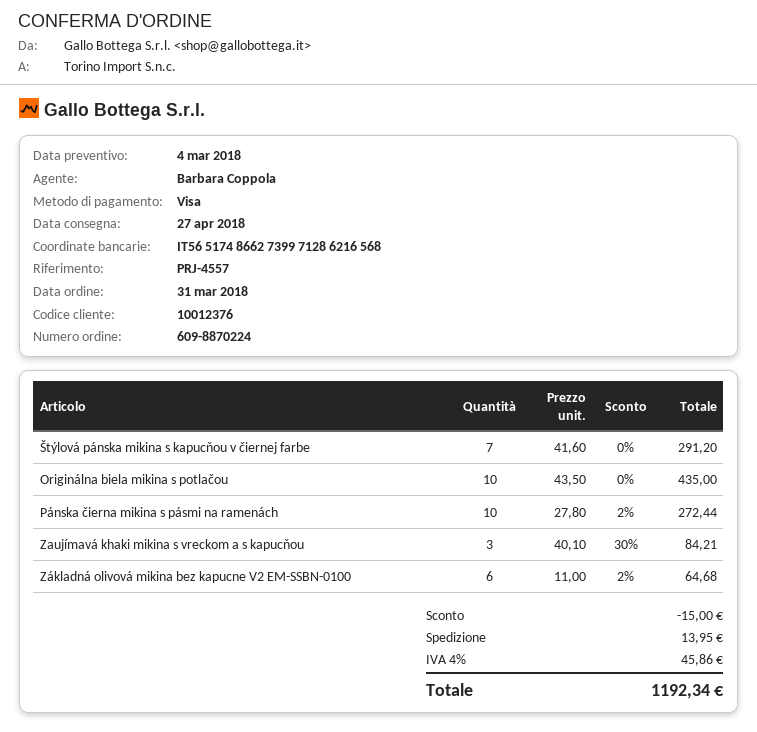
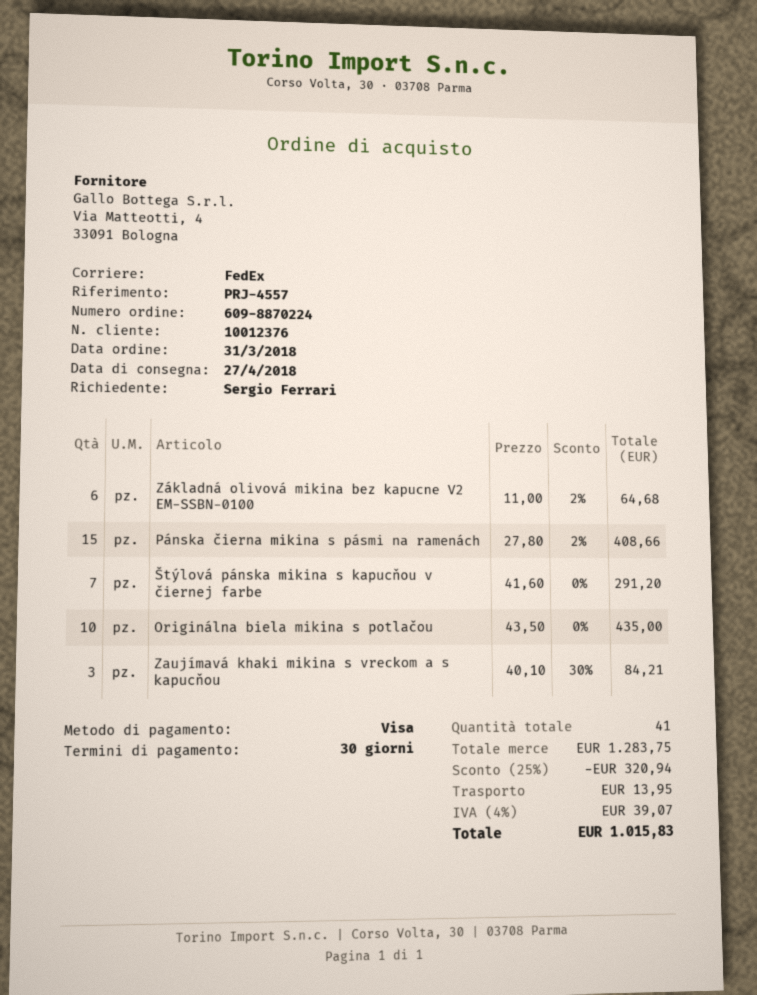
Pánska čierna mikina s pásmi na ramenách: 10 x 27.80 - 2% = 272.44 -> 15 x 27.80 - 2% = 408.66
discount: 15.00 -> 320.94
tax: 4% = 45.86 -> 4% = 39.07
total: 1192.34 -> 1015.83

